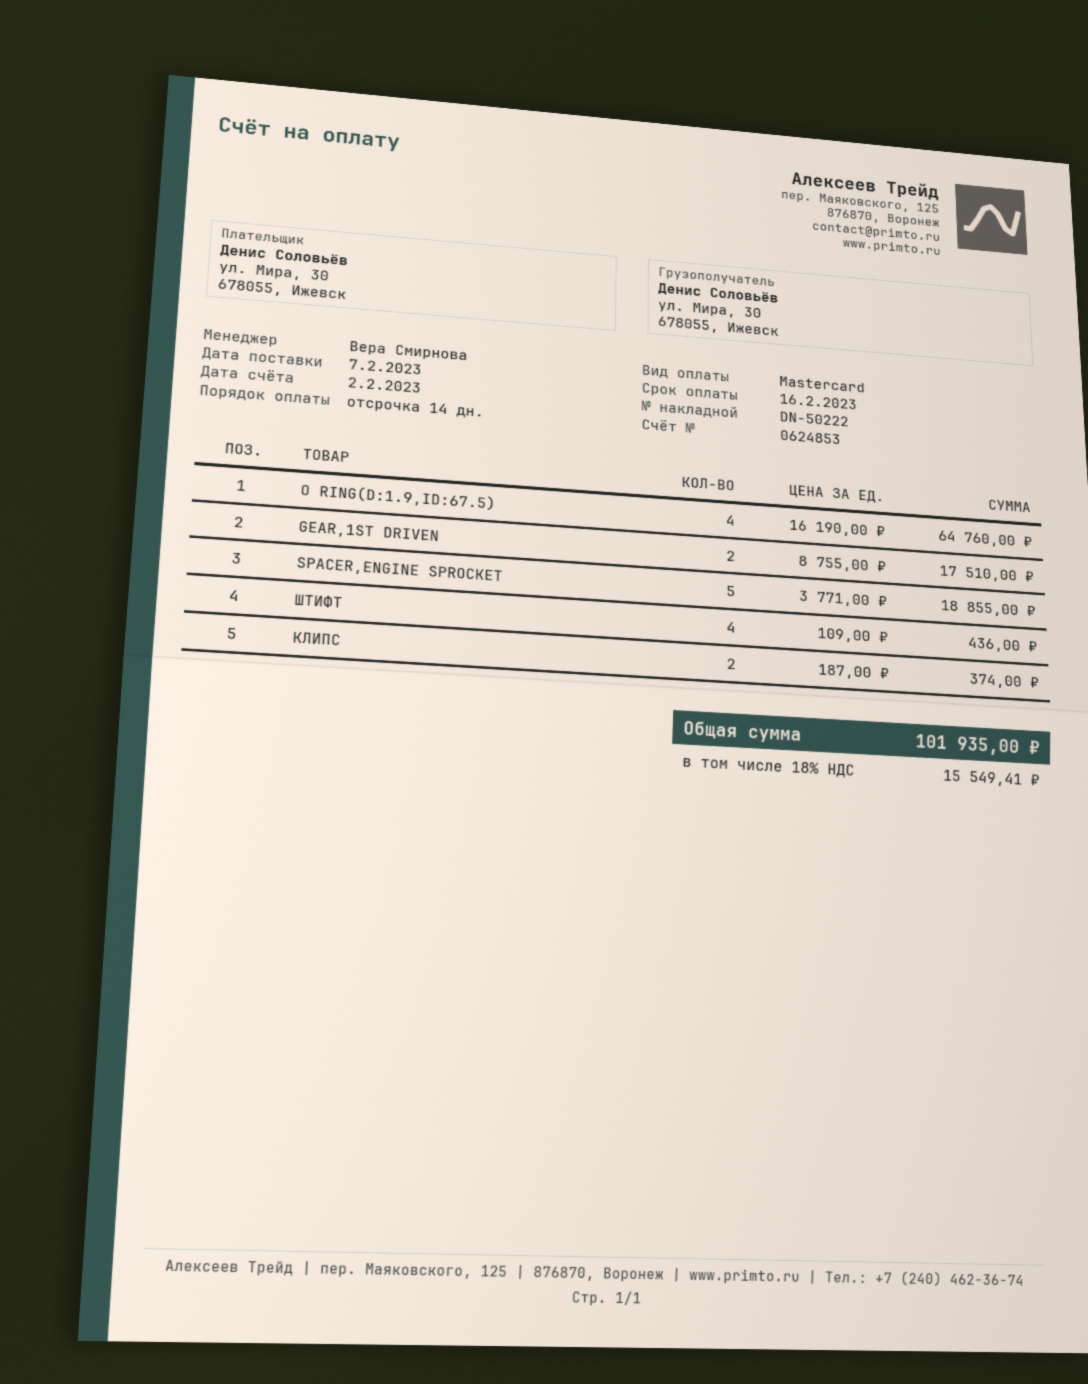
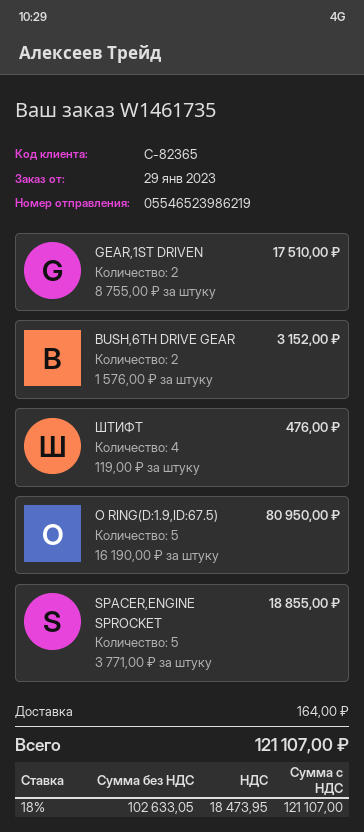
O RING(D:1.9,ID:67.5): 4 x 16190.00 = 64760.00 -> 5 x 16190.00 = 80950.00
ШТИФТ: 4 x 109.00 = 436.00 -> 4 x 119.00 = 476.00
КЛИПС: 2 x 187.00 = 374.00 -> none
BUSH,6TH DRIVE GEAR: none -> 2 x 1576.00 = 3152.00
shipping: none -> 164.00
tax: 18% = 15549.41 -> 18% = 18473.95
total: 101935.00 -> 121107.00

